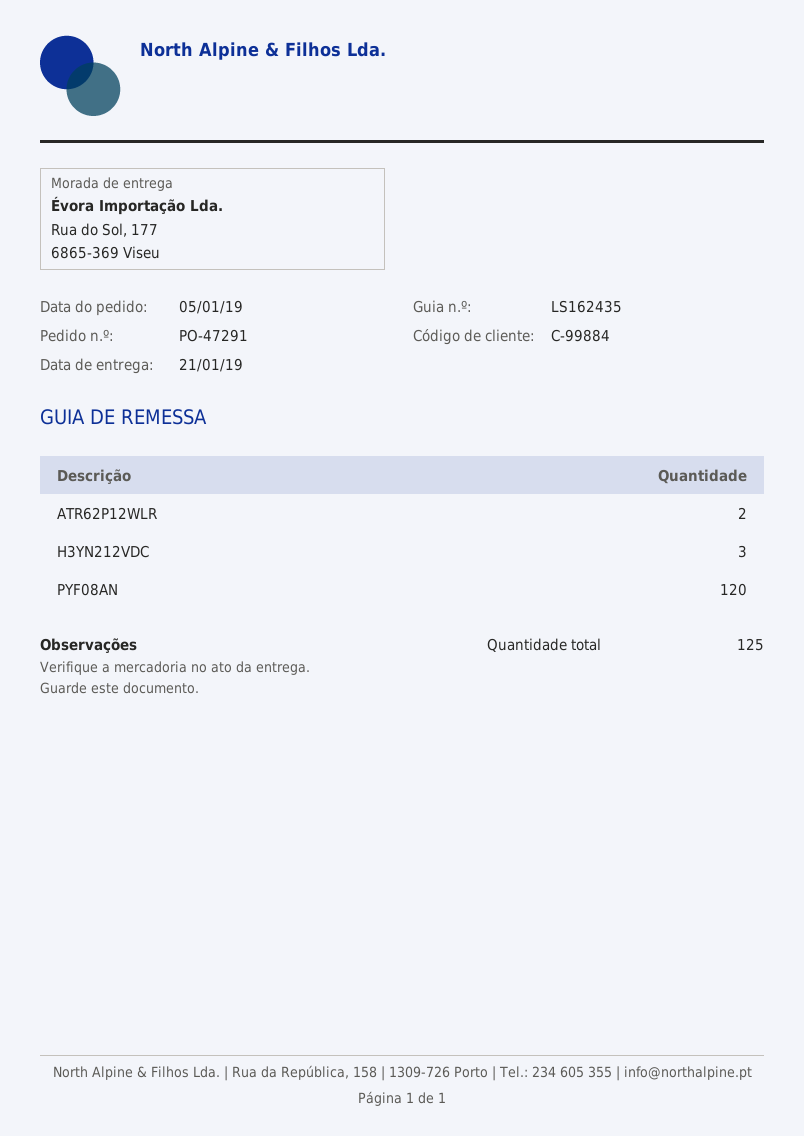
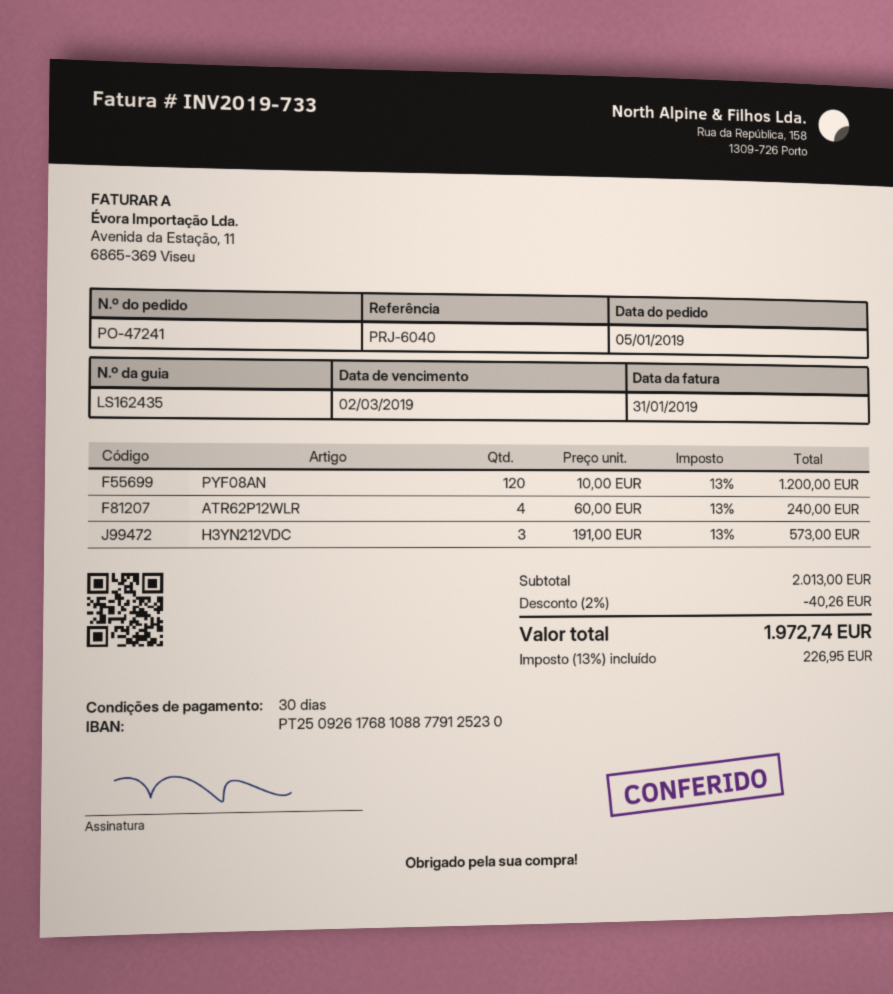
order number: PO-47291 -> PO-47241
ATR62P12WLR: 2 -> 4

